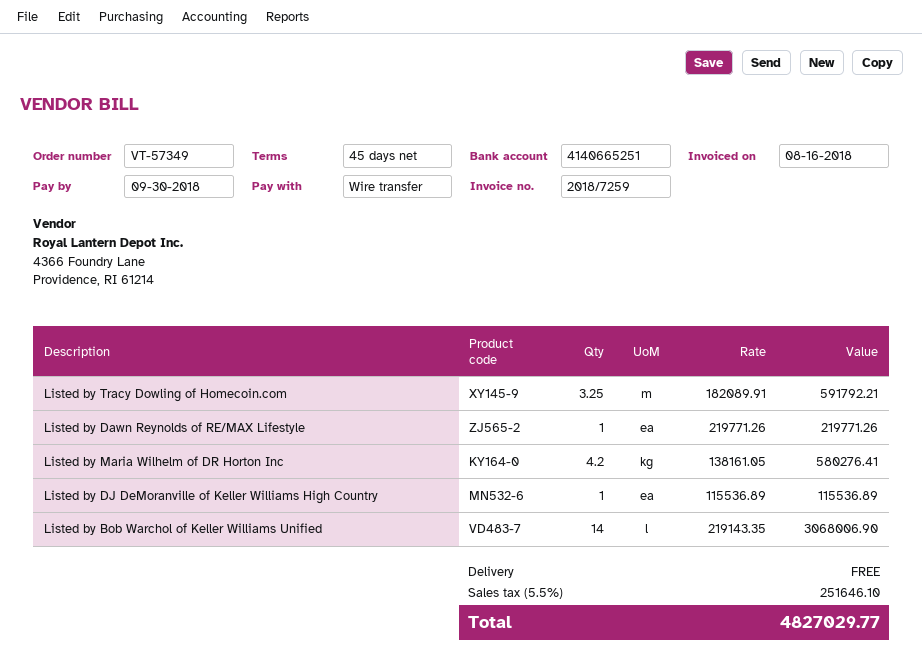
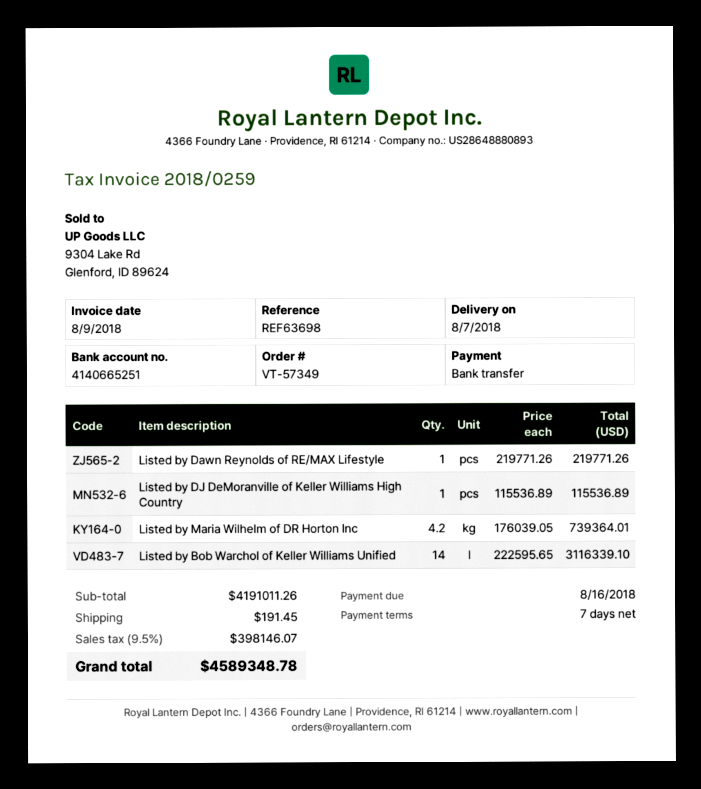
invoice number: 2018/7259 -> 2018/0259
invoice date: 2018-08-16 -> 2018-08-09
payment terms: 45 days -> 7 days
due date: 2018-09-30 -> 2018-08-16
Listed by Tracy Dowling of Homecoin.com: 3.25 x 182089.91 = 591792.21 -> none
Listed by Maria Wilhelm of DR Horton Inc: 4.2 x 138161.05 = 580276.41 -> 4.2 x 176039.05 = 739364.01
Listed by Bob Warchol of Keller Williams Unified: 14 x 219143.35 = 3068006.90 -> 14 x 222595.65 = 3116339.10
shipping: 0.00 -> 191.45
tax: 5.5% = 251646.10 -> 9.5% = 398146.07
total: 4827029.77 -> 4589348.78

